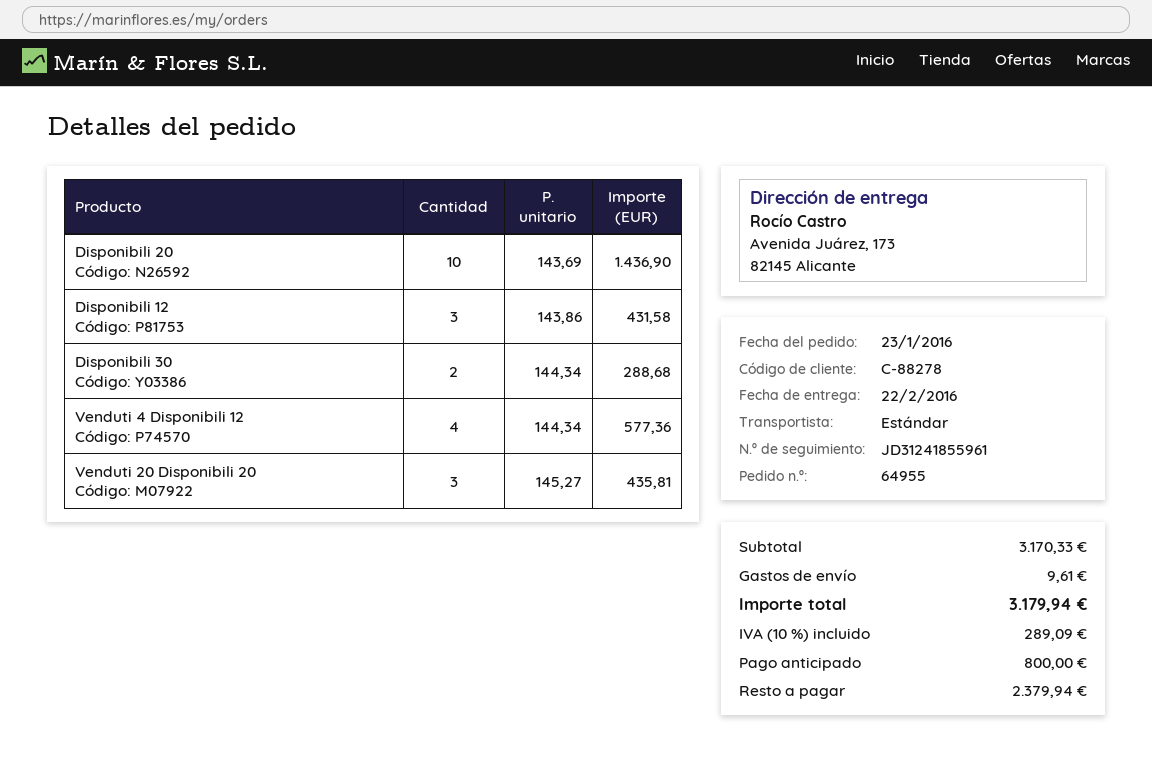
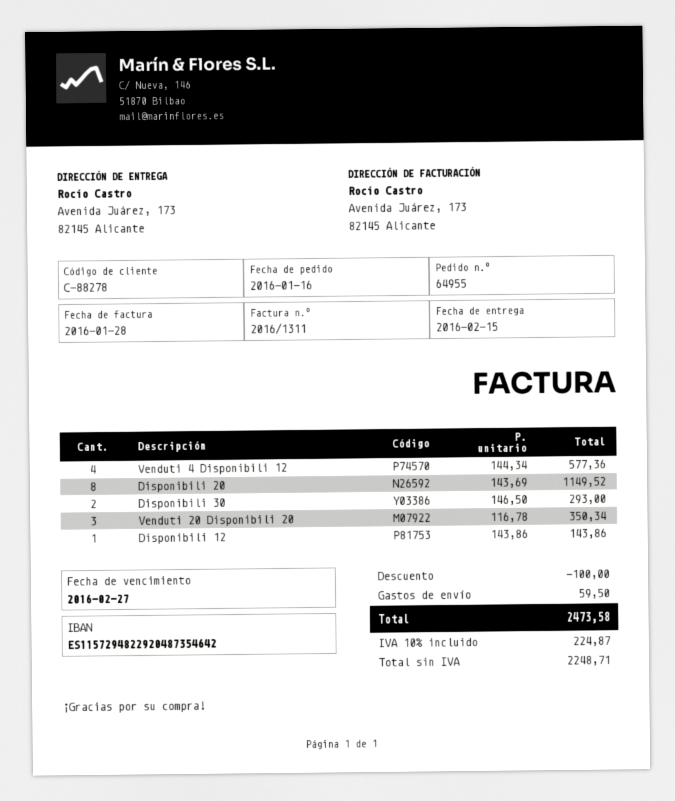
order date: 2016-01-23 -> 2016-01-16
delivery date: 2016-02-22 -> 2016-02-15
Disponibili 20: 10 x 143.69 = 1436.90 -> 8 x 143.69 = 1149.52
Disponibili 12: 3 x 143.86 = 431.58 -> 1 x 143.86 = 143.86
Disponibili 30: 2 x 144.34 = 288.68 -> 2 x 146.50 = 293.00
Venduti 20 Disponibili 20: 3 x 145.27 = 435.81 -> 3 x 116.78 = 350.34
discount: none -> 100.00
shipping: 9.61 -> 59.50
tax: 10% = 289.09 -> 10% = 224.87
total: 3179.94 -> 2473.58

